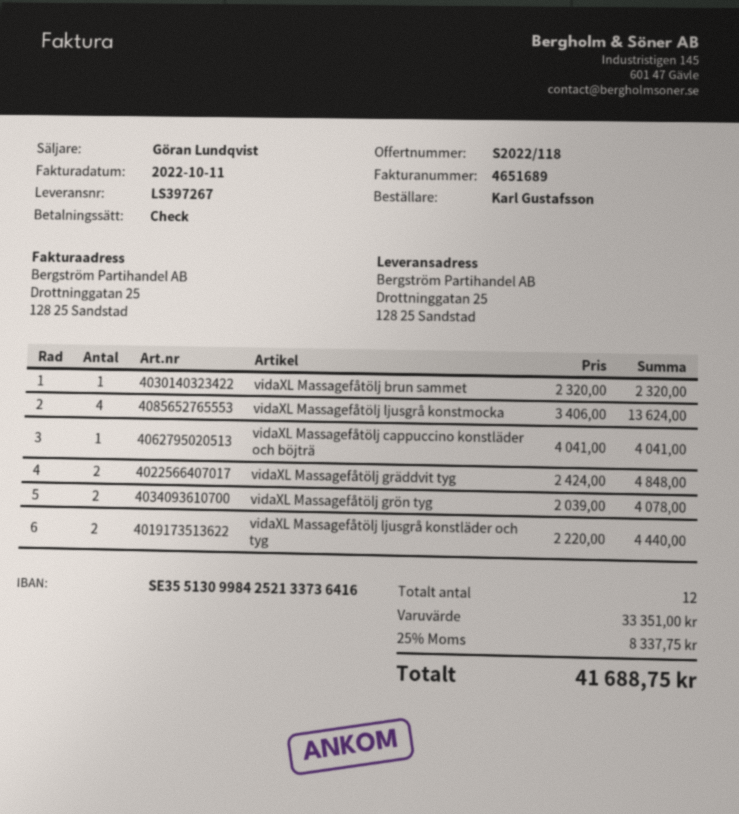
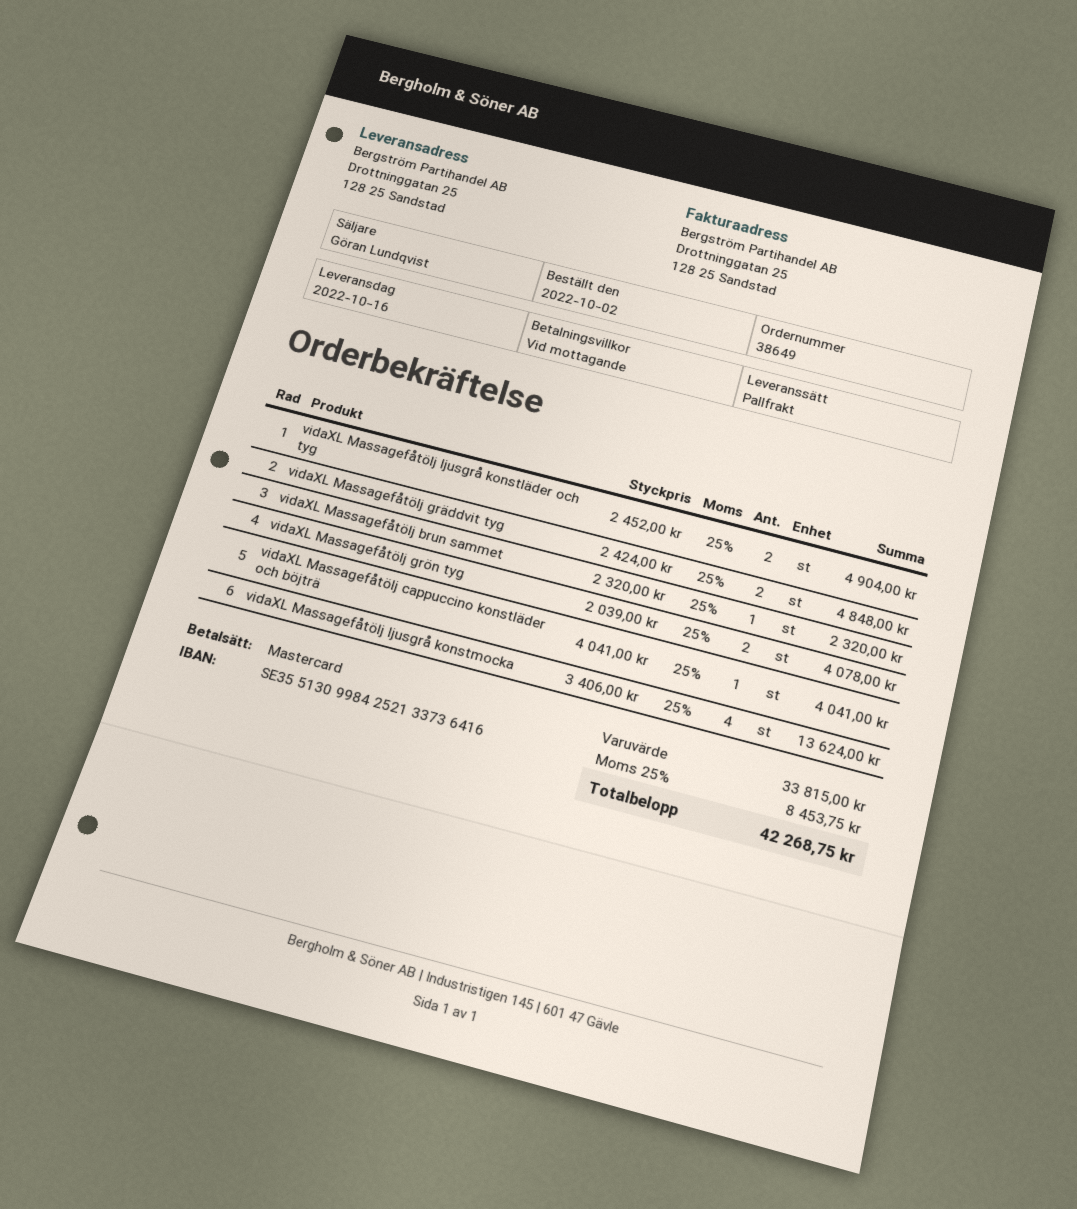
payment method: cheque -> Mastercard
vidaXL Massagefåtölj ljusgrå konstläder och tyg: 2 x 2220.00 = 4440.00 -> 2 x 2452.00 = 4904.00
subtotal: 33351.00 -> 33815.00
tax: 25% = 8337.75 -> 25% = 8453.75
total: 41688.75 -> 42268.75

